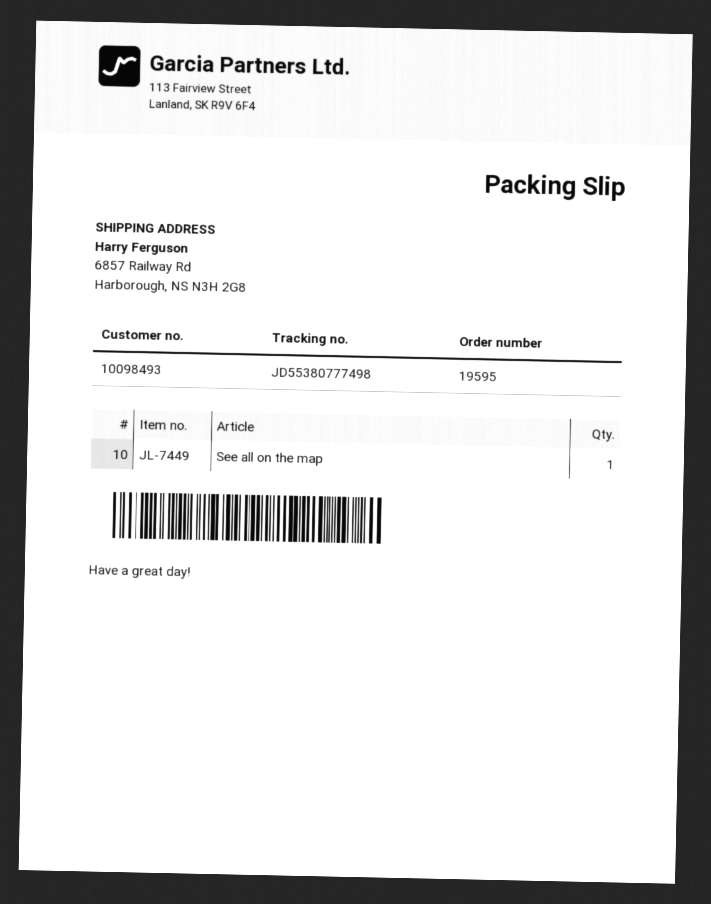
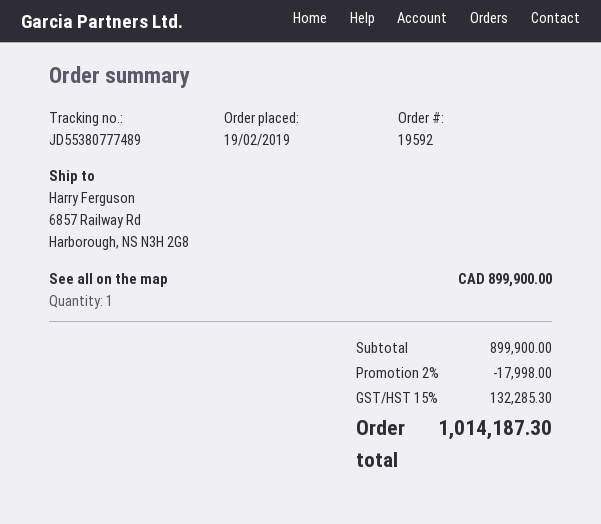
order number: 19595 -> 19592
tracking number: JD55380777498 -> JD55380777489

